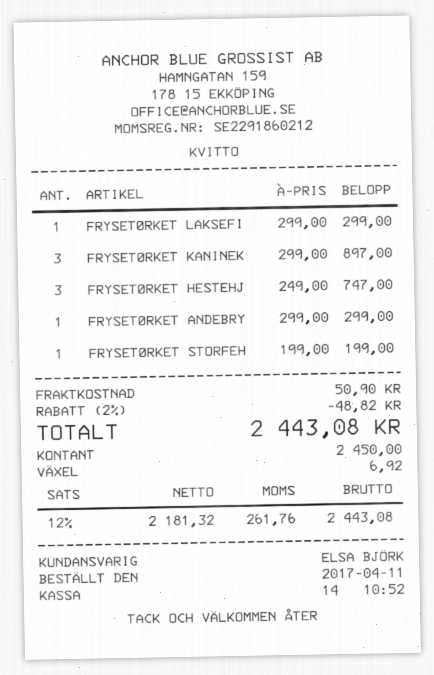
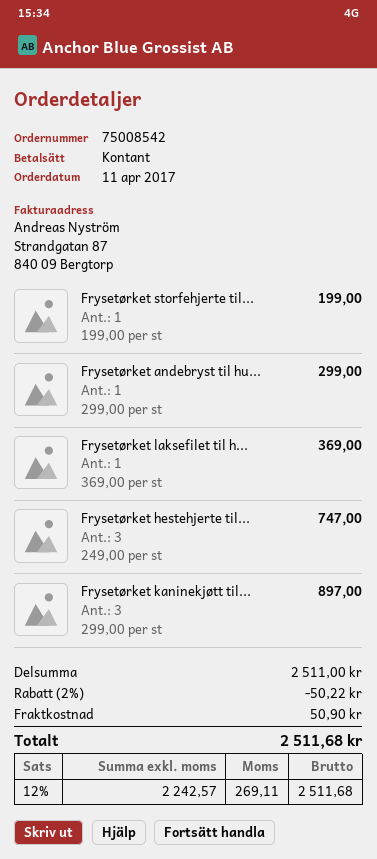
FRYSETØRKET LAKSEFI: 1 x 299.00 = 299.00 -> 1 x 369.00 = 369.00
discount: 2% = 48.82 -> 2% = 50.22
net: 2181.32 -> 2242.57
tax: 12% = 261.76 -> 12% = 269.11
total: 2443.08 -> 2511.68

